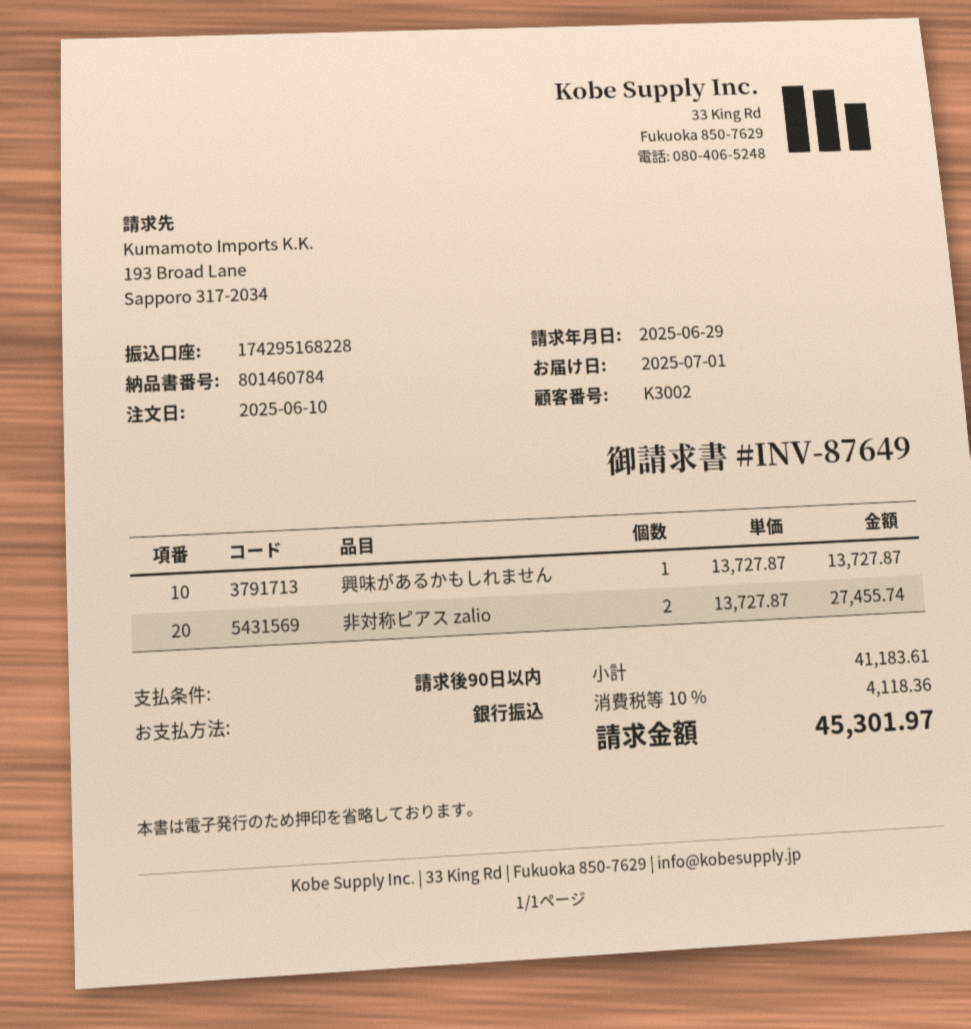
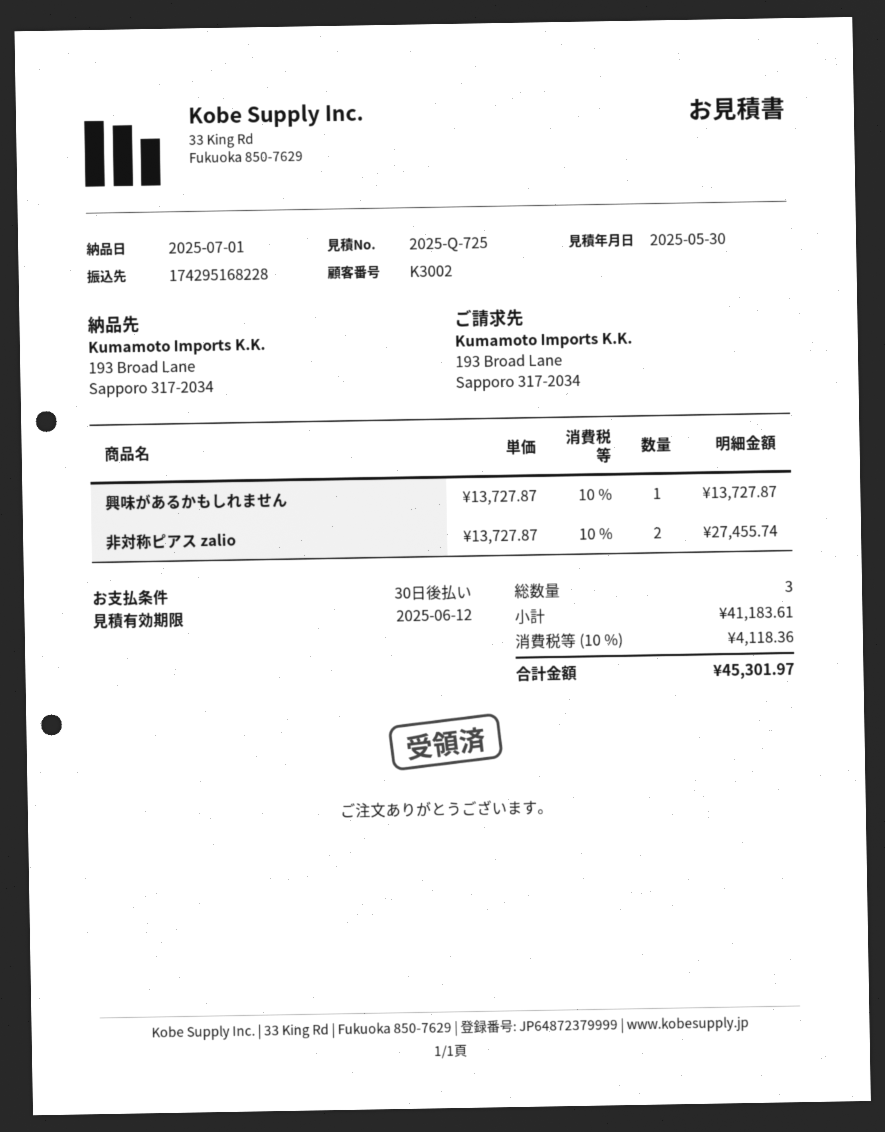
payment terms: 90 days -> 30 days

